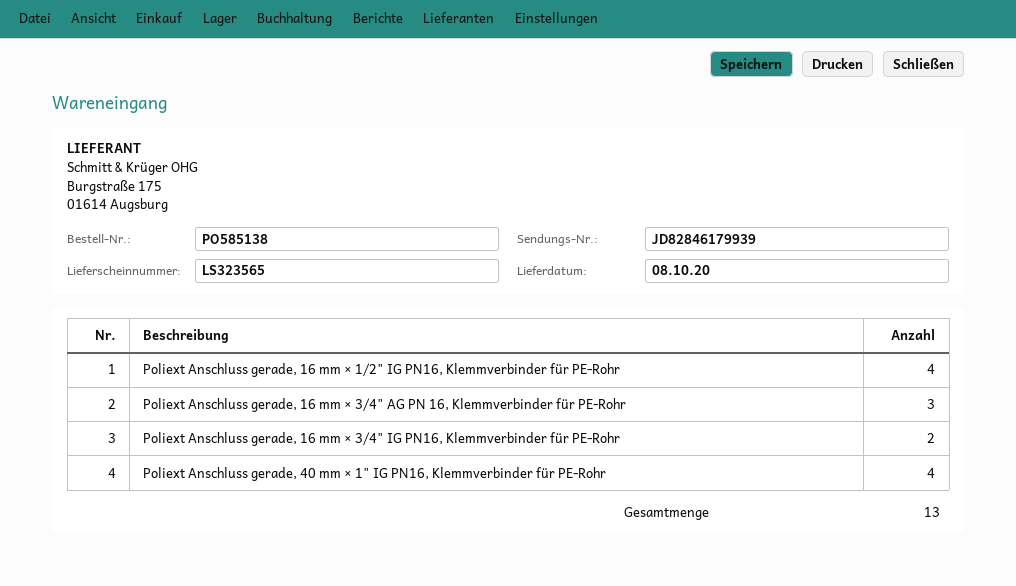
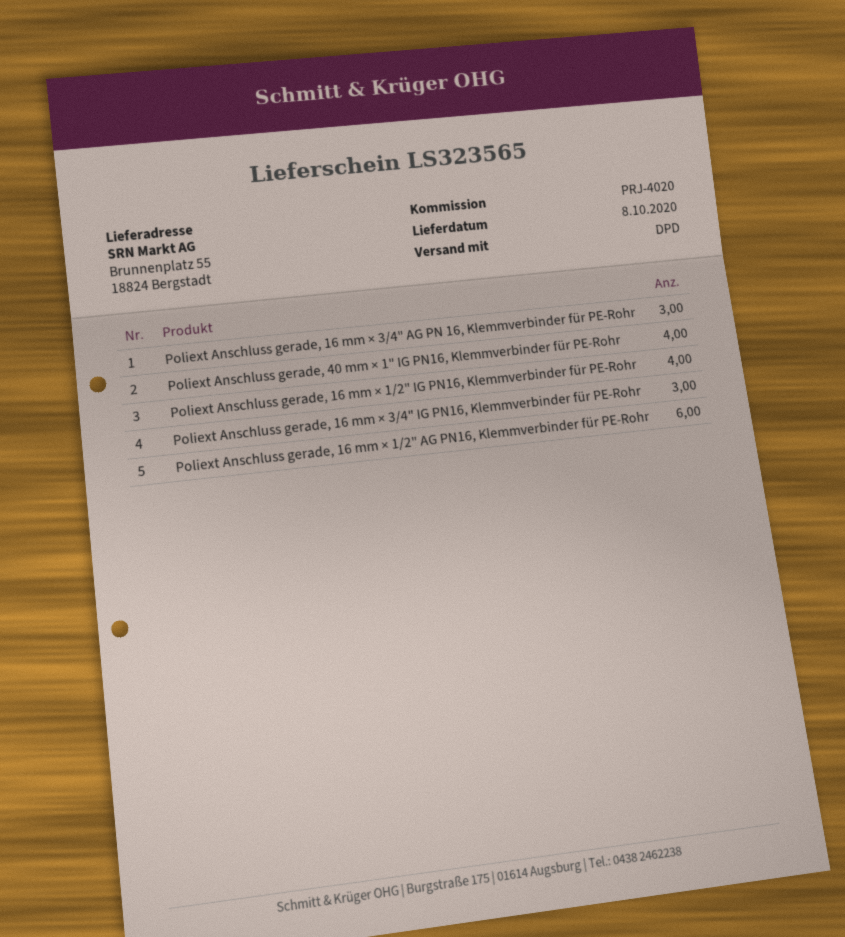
Poliext Anschluss gerade, 16 mm × 3/4" IG PN16, Klemmverbinder für PE-Rohr: 2 -> 3
Poliext Anschluss gerade, 16 mm × 1/2" AG PN16, Klemmverbinder für PE-Rohr: none -> 6

